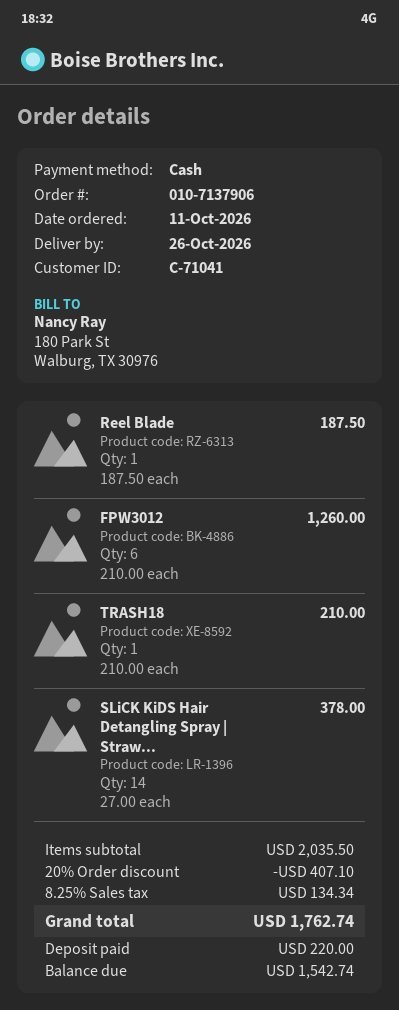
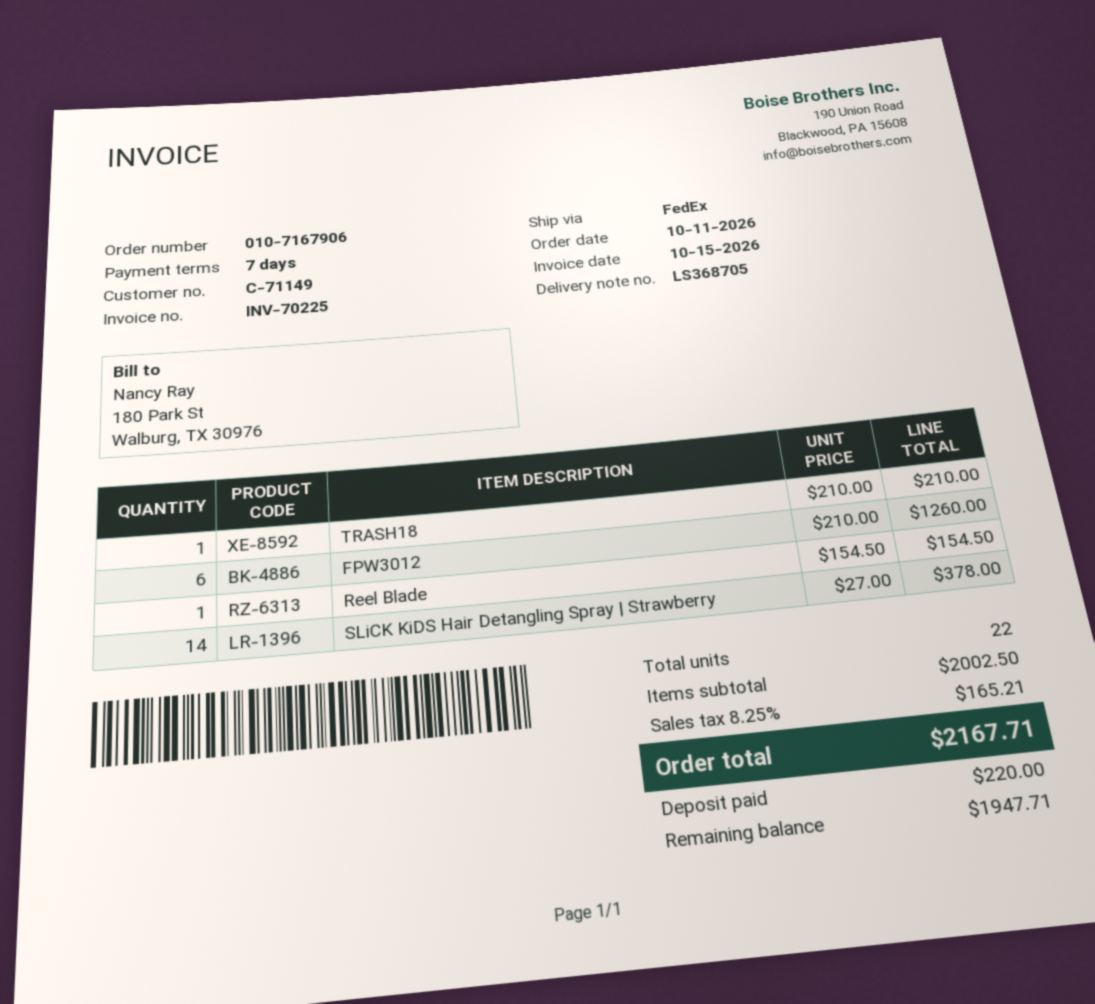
order number: 010-7137906 -> 010-7167906
customer number: C-71041 -> C-71149
Reel Blade: 1 x 187.50 = 187.50 -> 1 x 154.50 = 154.50
subtotal: 2035.50 -> 2002.50
discount: 20% = 407.10 -> none
tax: 8.25% = 134.34 -> 8.25% = 165.21
total: 1762.74 -> 2167.71
balance: 1542.74 -> 1947.71

